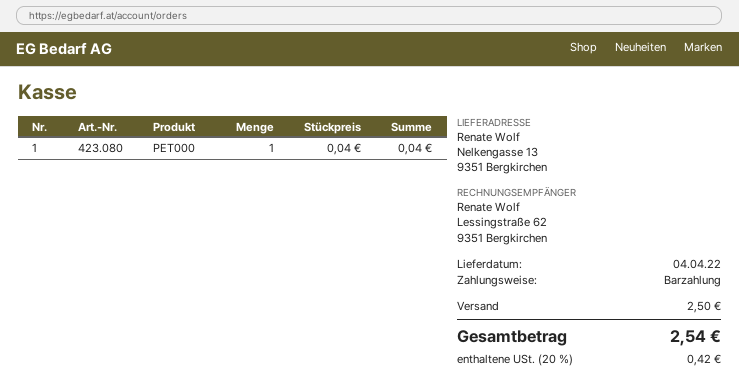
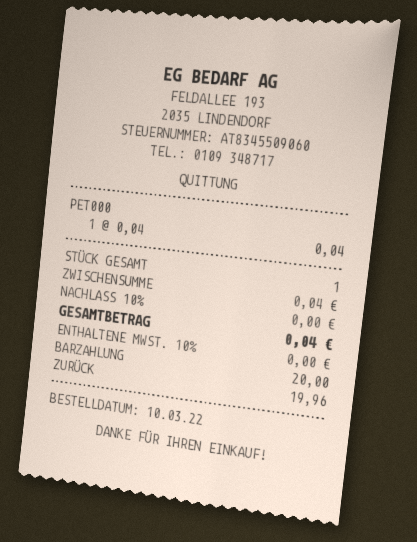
discount: none -> 10% = 0.00
shipping: 2.50 -> none
tax: 20% = 0.42 -> 10% = 0.00
total: 2.54 -> 0.04

